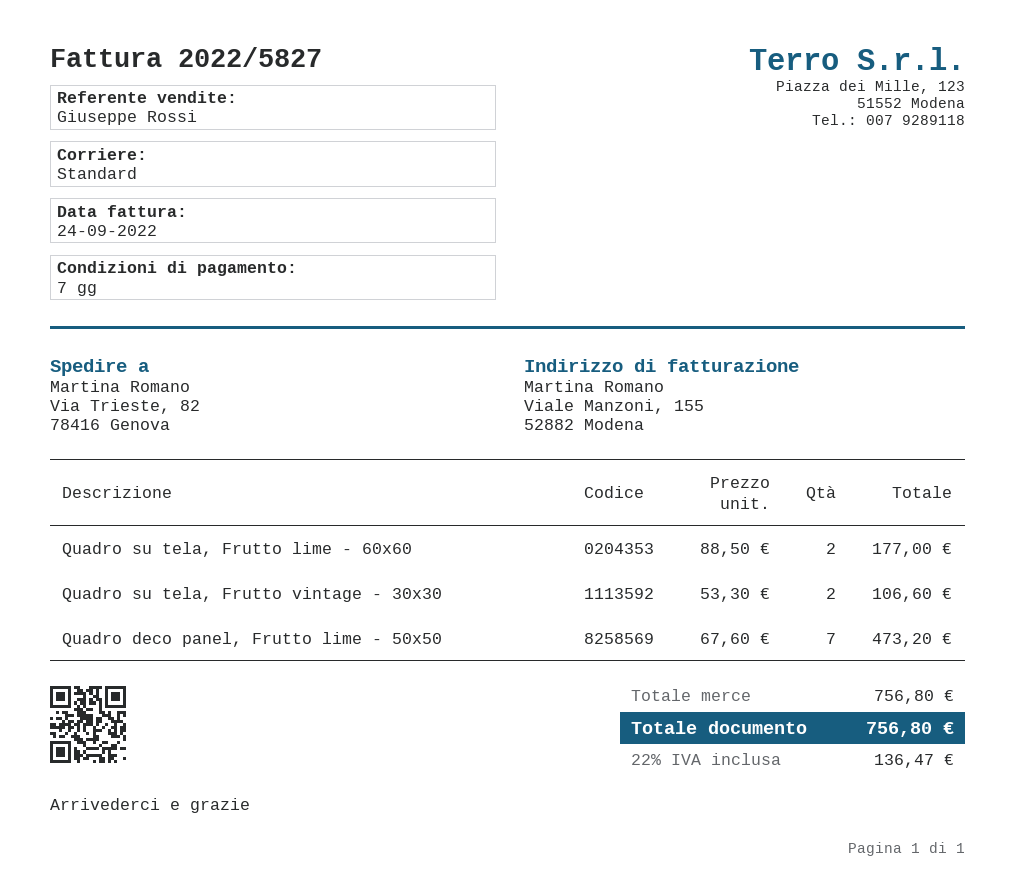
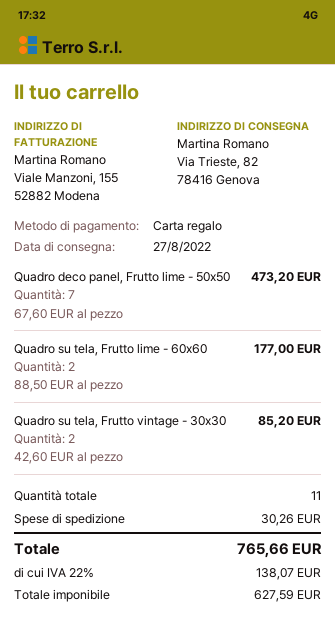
Quadro su tela, Frutto vintage - 30x30: 2 x 53.30 = 106.60 -> 2 x 42.60 = 85.20
shipping: none -> 30.26
tax: 22% = 136.47 -> 22% = 138.07
total: 756.80 -> 765.66

